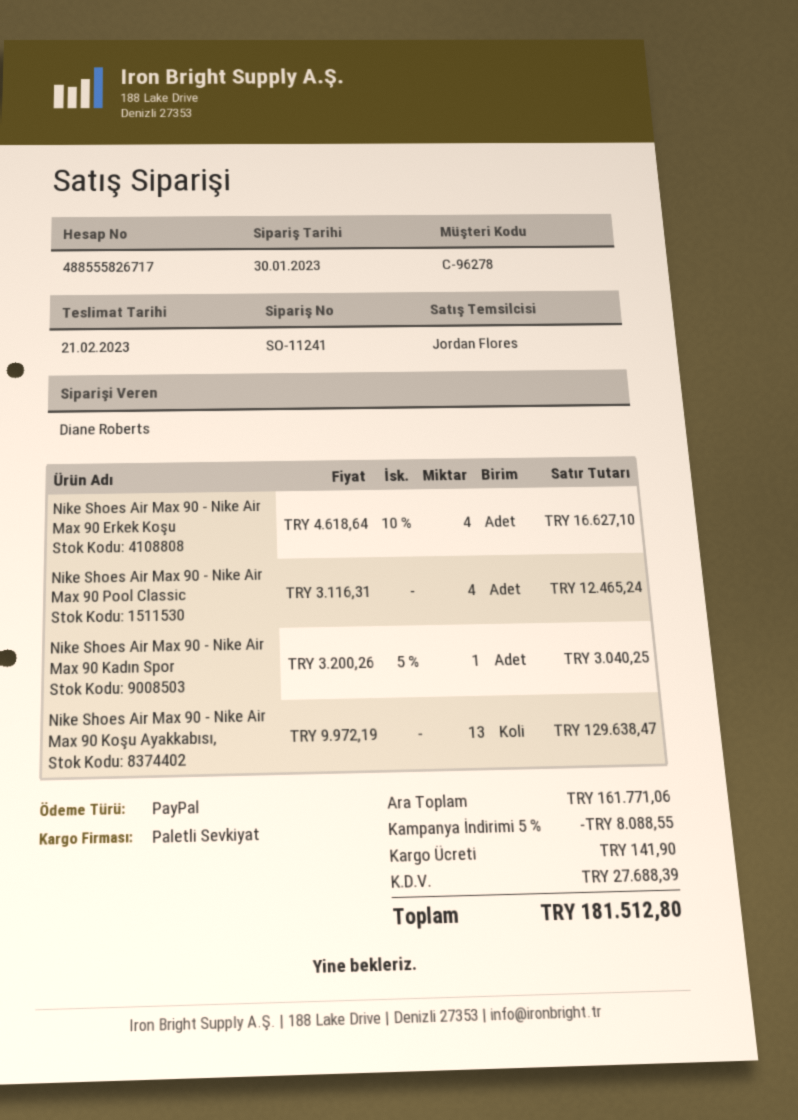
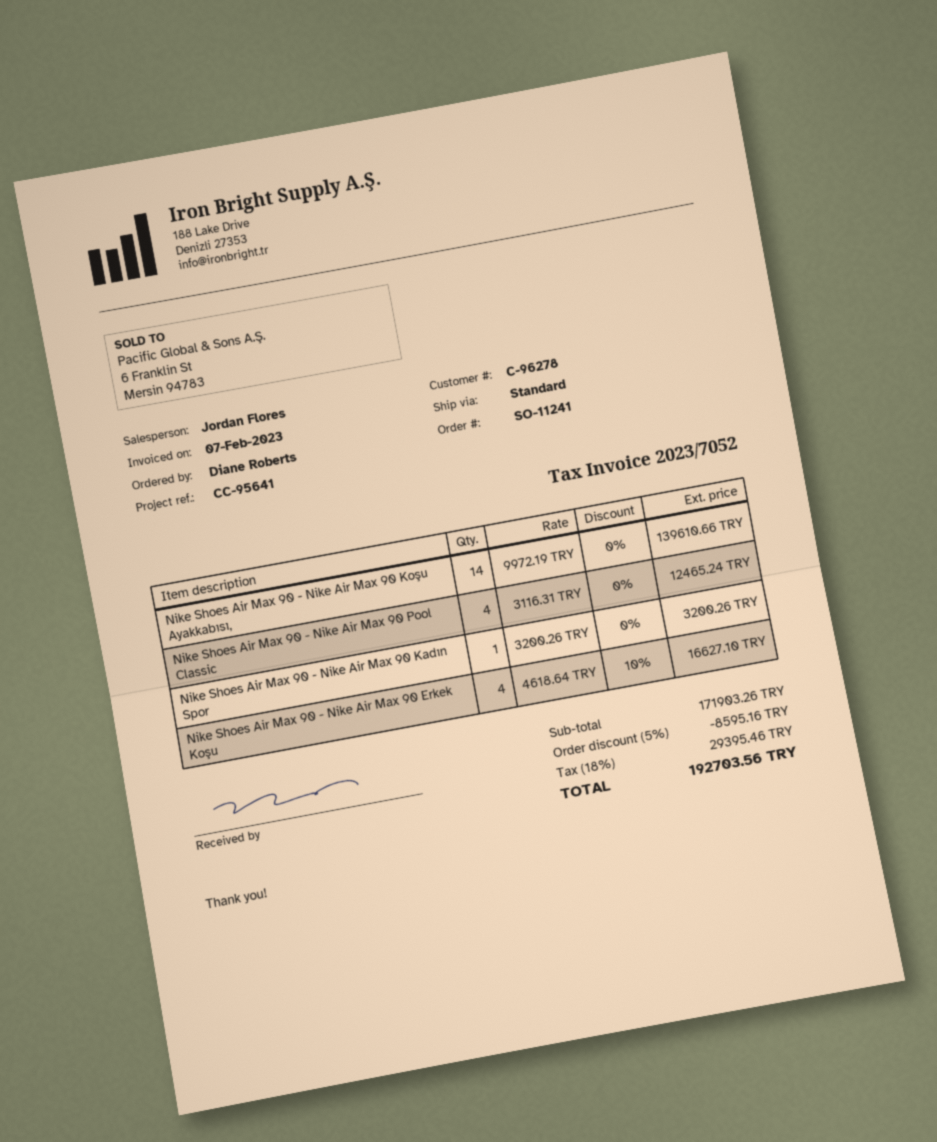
shipping method: pallet freight -> standard
Nike Shoes Air Max 90 - Nike Air Max 90 Kadın Spor: 1 x 3200.26 - 5% = 3040.25 -> 1 x 3200.26 = 3200.26
Nike Shoes Air Max 90 - Nike Air Max 90 Koşu Ayakkabısı,: 13 x 9972.19 = 129638.47 -> 14 x 9972.19 = 139610.66
subtotal: 161771.06 -> 171903.26
discount: 5% = 8088.55 -> 5% = 8595.16
shipping: 141.90 -> none
tax: 27688.39 -> 29395.46
total: 181512.80 -> 192703.56

